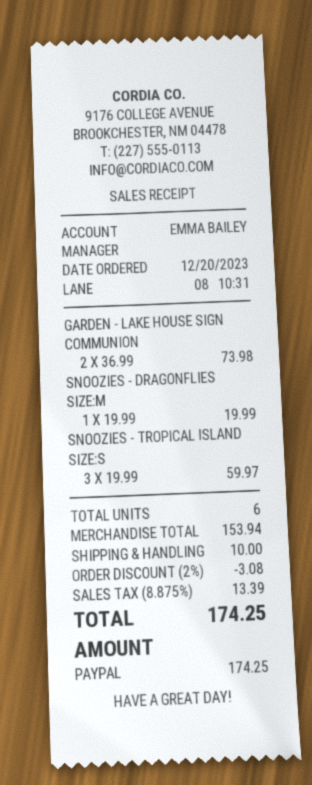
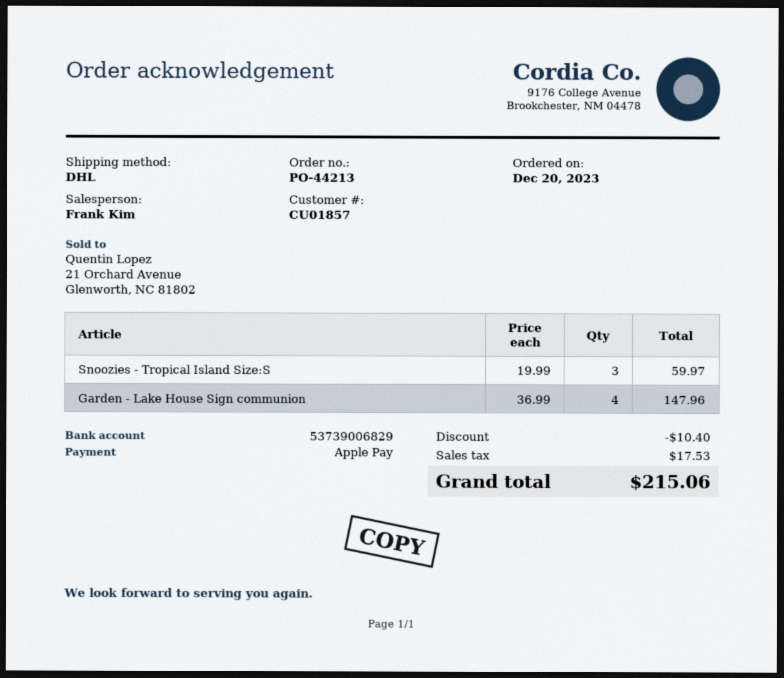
sales rep: EMMA BAILEY -> Frank Kim
payment method: PayPal -> Apple Pay
GARDEN - LAKE HOUSE SIGN COMMUNION: 2 x 36.99 = 73.98 -> 4 x 36.99 = 147.96
SNOOZIES - DRAGONFLIES SIZE:M: 1 x 19.99 = 19.99 -> none
discount: 3.08 -> 10.40
shipping: 10.00 -> none
tax: 13.39 -> 17.53
total: 174.25 -> 215.06

